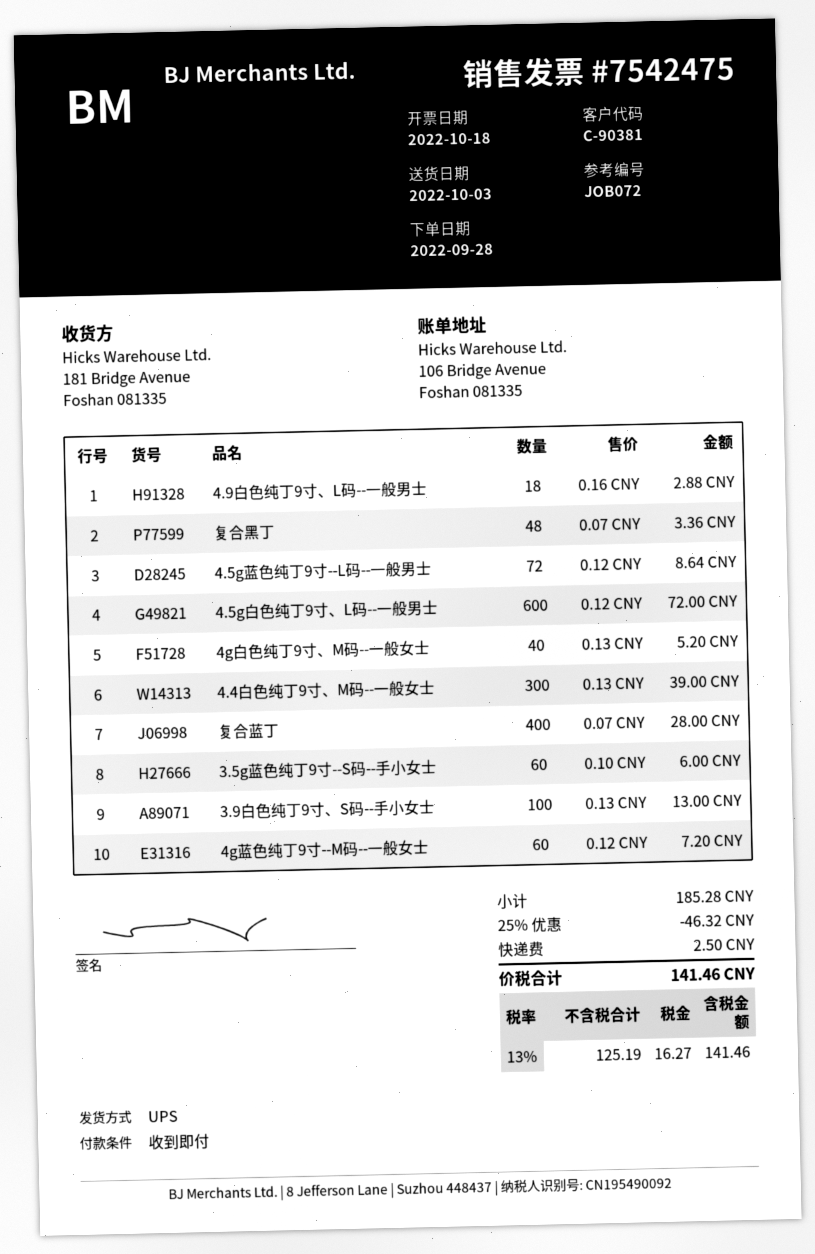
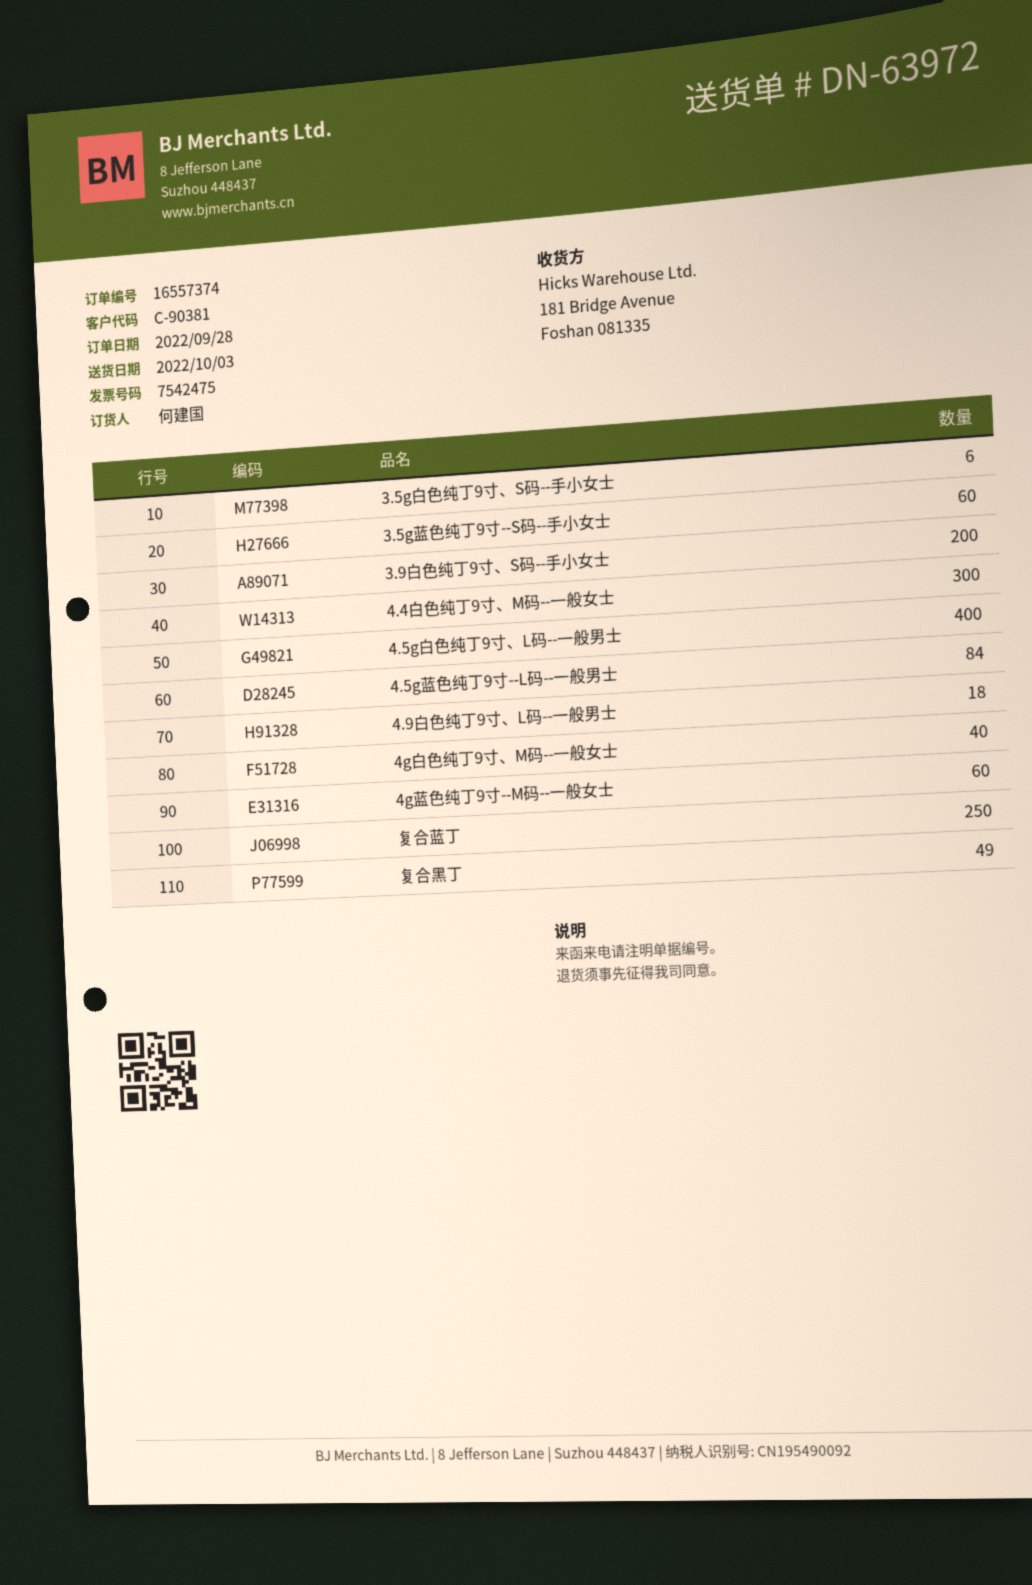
复合黑丁: 48 -> 49
4.5g蓝色纯丁9寸--L码--一般男士: 72 -> 84
4.5g白色纯丁9寸、L码--一般男士: 600 -> 400
复合蓝丁: 400 -> 250
3.9白色纯丁9寸、S码--手小女士: 100 -> 200
3.5g白色纯丁9寸、S码--手小女士: none -> 6

